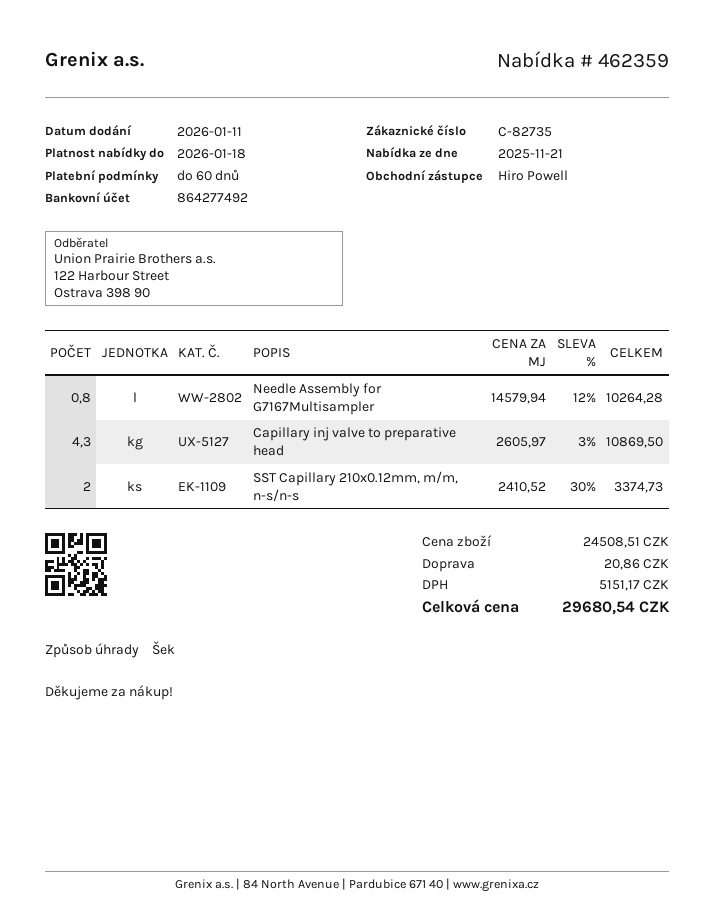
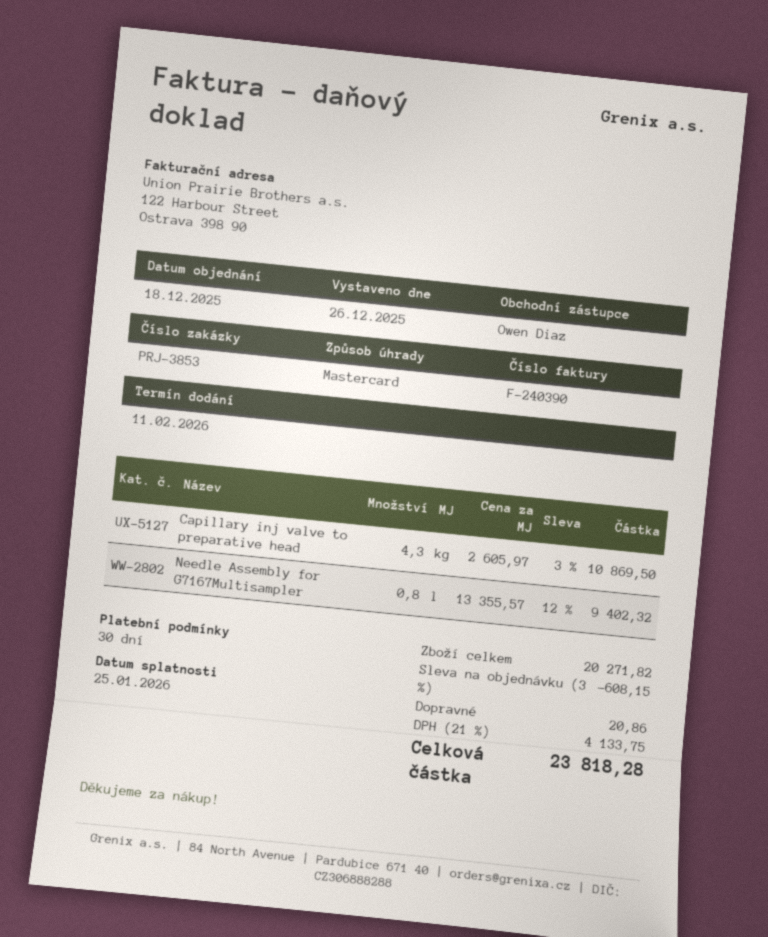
delivery date: 2026-01-11 -> 2026-02-11
payment terms: 60 days -> 30 days
sales rep: Hiro Powell -> Owen Diaz
payment method: cheque -> Mastercard
Needle Assembly for G7167Multisampler: 0.8 x 14579.94 - 12% = 10264.28 -> 0.8 x 13355.57 - 12% = 9402.32
SST Capillary 210x0.12mm, m/m, n-s/n-s: 2 x 2410.52 - 30% = 3374.73 -> none
subtotal: 24508.51 -> 20271.82
discount: none -> 3% = 608.15
tax: 5151.17 -> 4133.75
total: 29680.54 -> 23818.28

